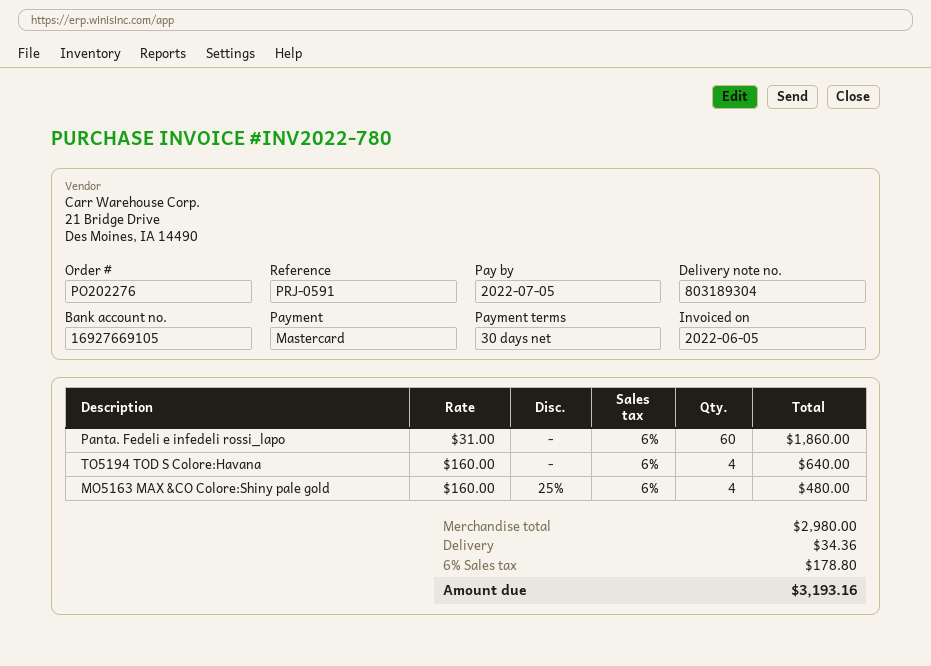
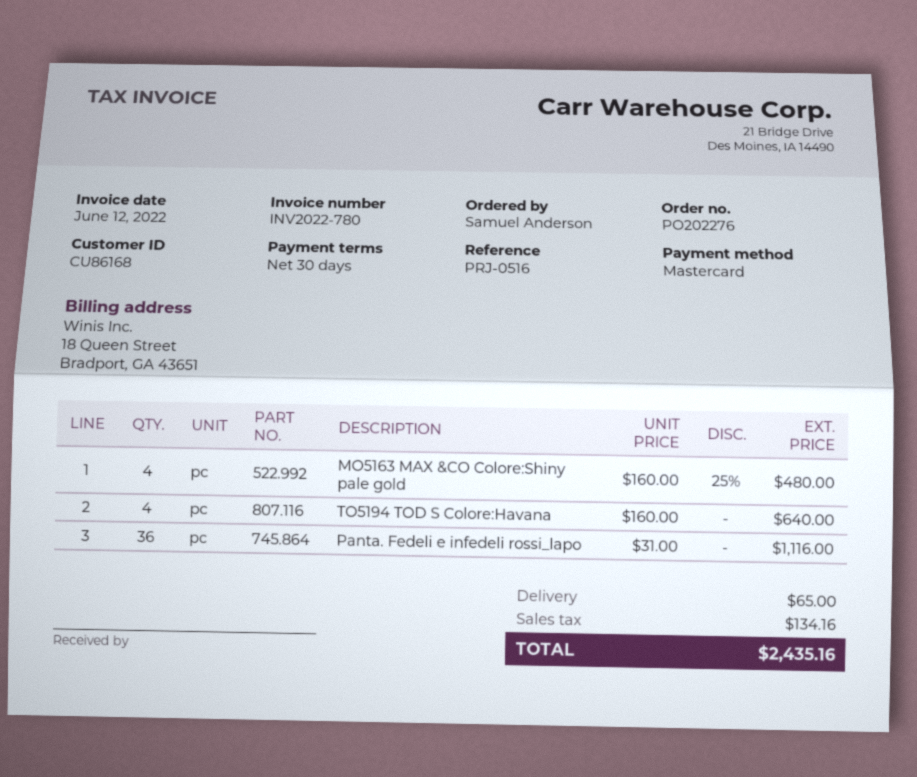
invoice date: 2022-06-05 -> 2022-06-12
reference: PRJ-0591 -> PRJ-0516
Panta. Fedeli e infedeli rossi_lapo: 60 x 31.00 = 1860.00 -> 36 x 31.00 = 1116.00
shipping: 34.36 -> 65.00
tax: 178.80 -> 134.16
total: 3193.16 -> 2435.16

